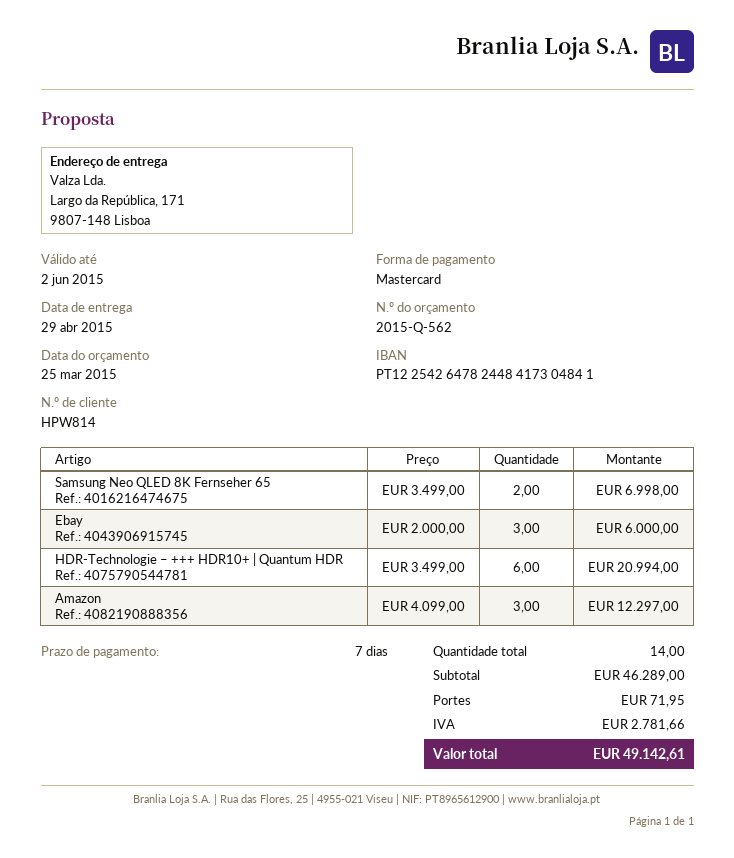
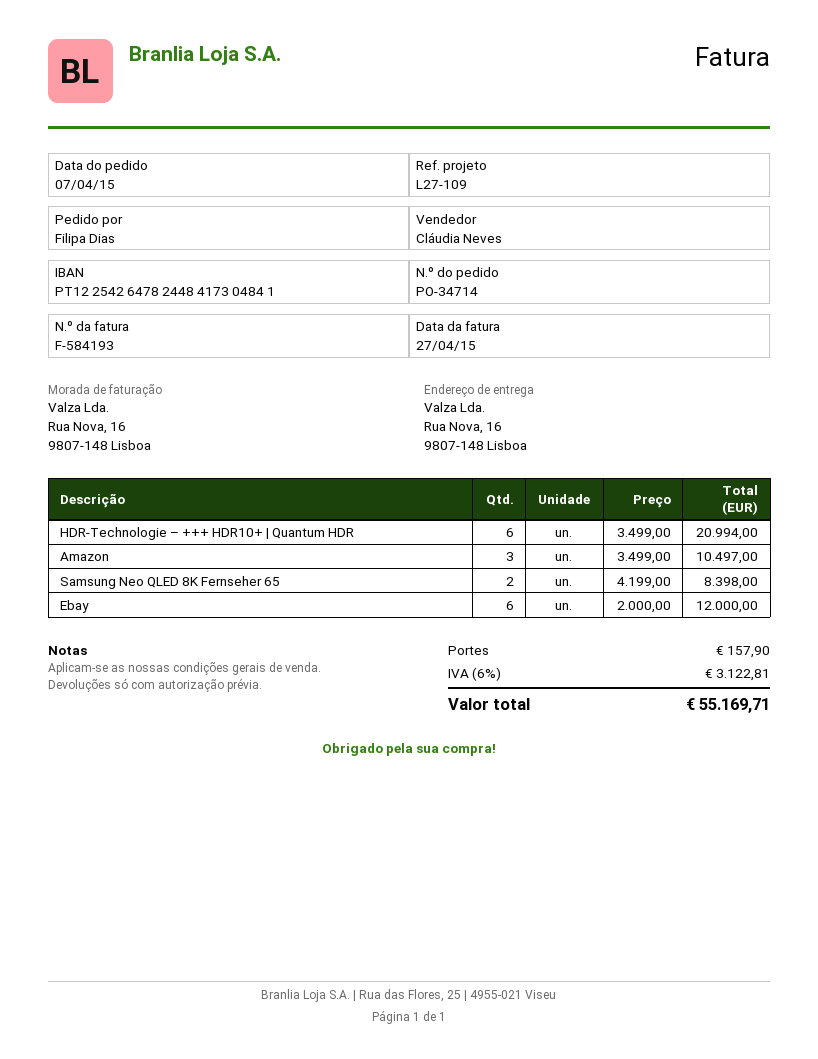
ship to: Largo da República, 171, 9807-148 Lisboa -> Rua Nova, 16, 9807-148 Lisboa
Samsung Neo QLED 8K Fernseher 65: 2 x 3499.00 = 6998.00 -> 2 x 4199.00 = 8398.00
Ebay: 3 x 2000.00 = 6000.00 -> 6 x 2000.00 = 12000.00
Amazon: 3 x 4099.00 = 12297.00 -> 3 x 3499.00 = 10497.00
shipping: 71.95 -> 157.90
tax: 2781.66 -> 3122.81
total: 49142.61 -> 55169.71

